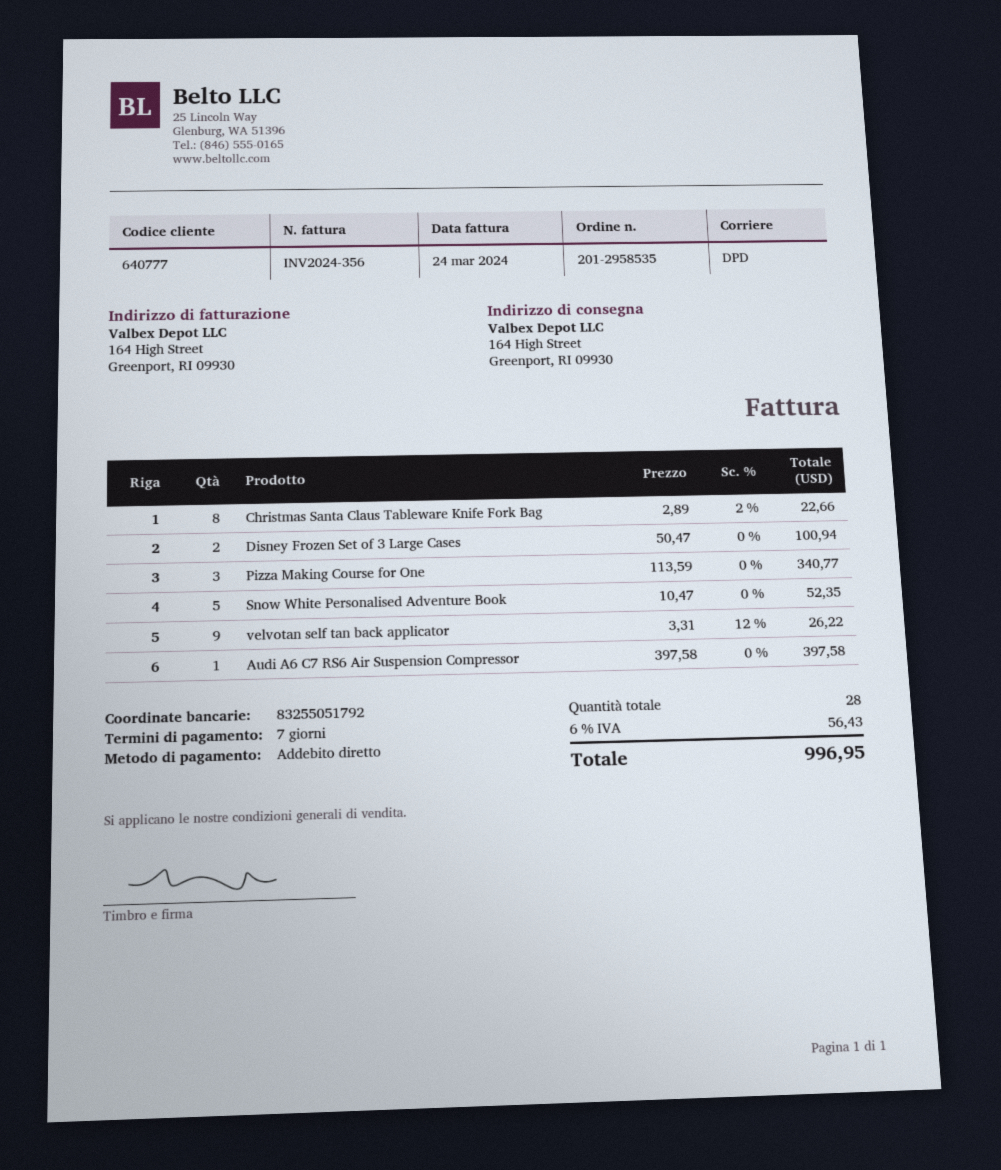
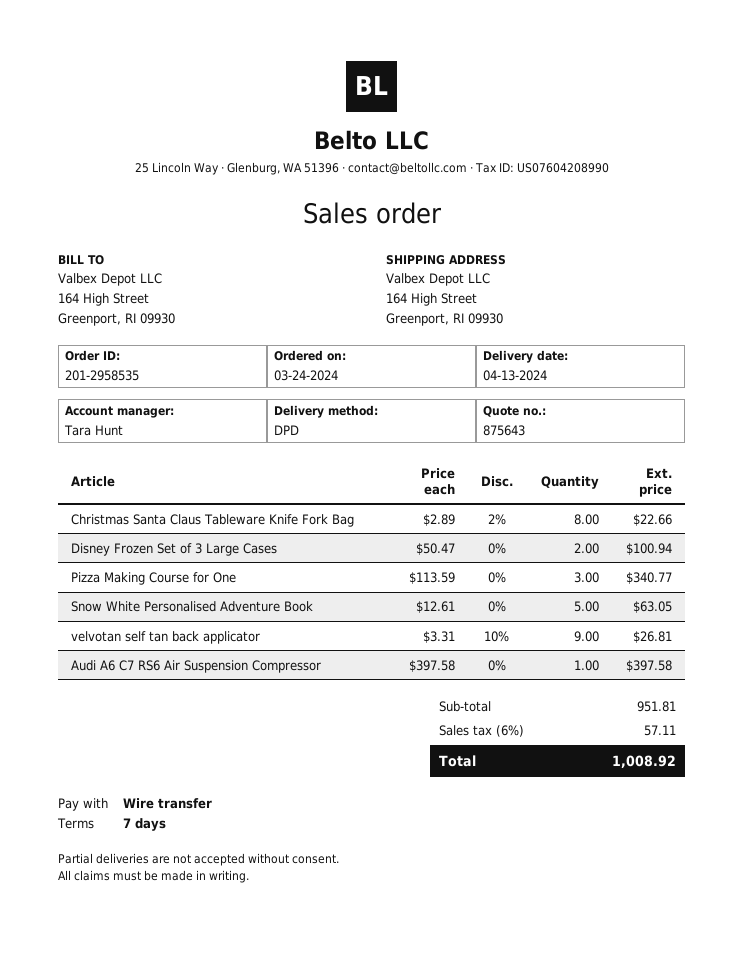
payment method: direct debit -> bank transfer
Snow White Personalised Adventure Book: 5 x 10.47 = 52.35 -> 5 x 12.61 = 63.05
velvotan self tan back applicator: 9 x 3.31 - 12% = 26.22 -> 9 x 3.31 - 10% = 26.81
tax: 6% = 56.43 -> 6% = 57.11
total: 996.95 -> 1008.92

